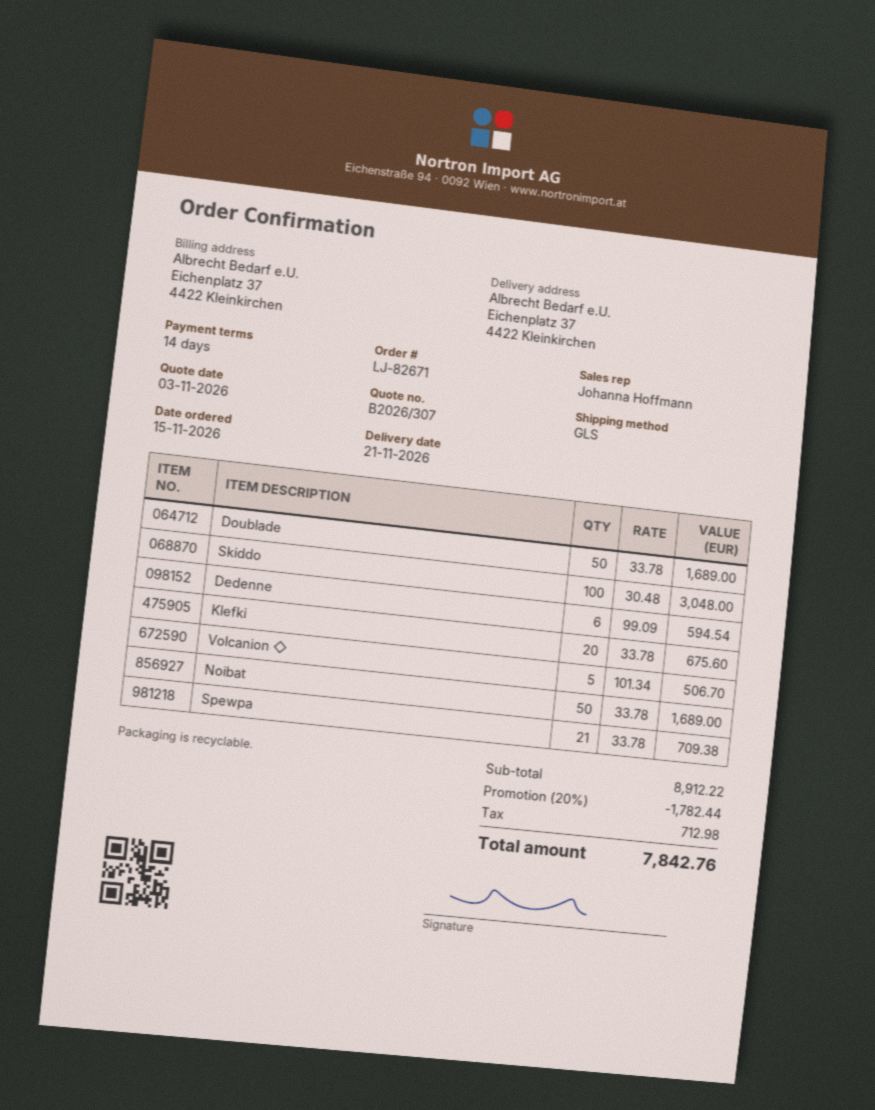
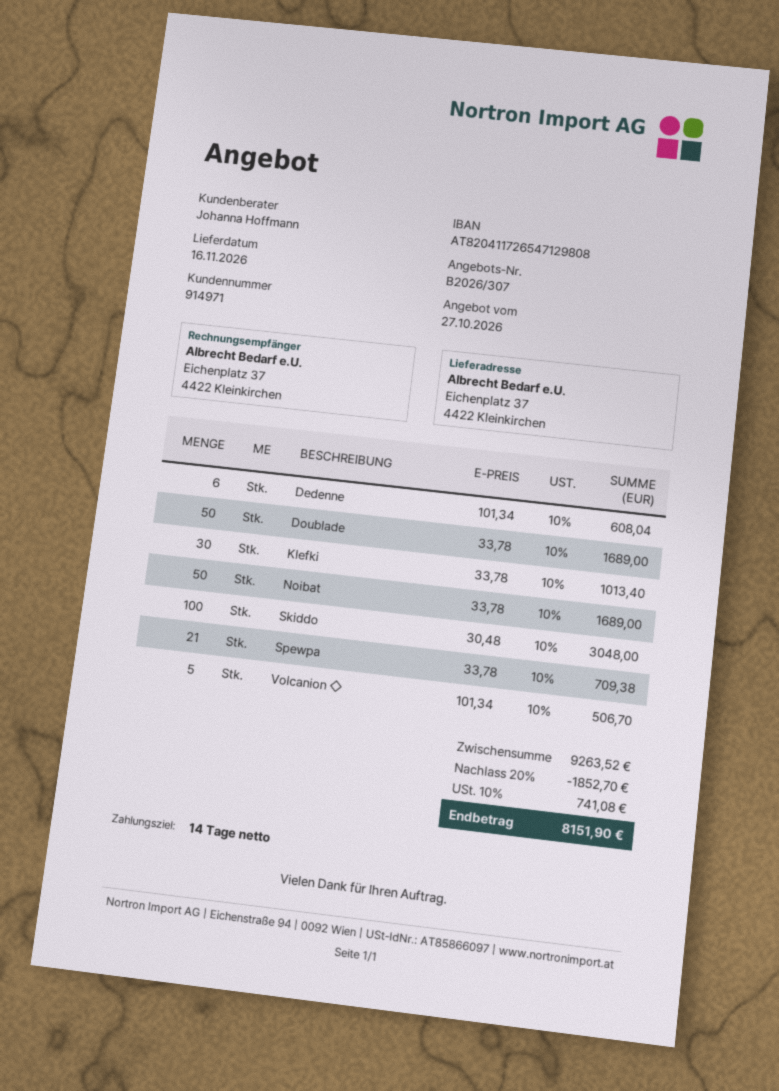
quote date: 2026-11-03 -> 2026-10-27
delivery date: 2026-11-21 -> 2026-11-16
Dedenne: 6 x 99.09 = 594.54 -> 6 x 101.34 = 608.04
Klefki: 20 x 33.78 = 675.60 -> 30 x 33.78 = 1013.40
subtotal: 8912.22 -> 9263.52
discount: 20% = 1782.44 -> 20% = 1852.70
tax: 712.98 -> 741.08
total: 7842.76 -> 8151.90

